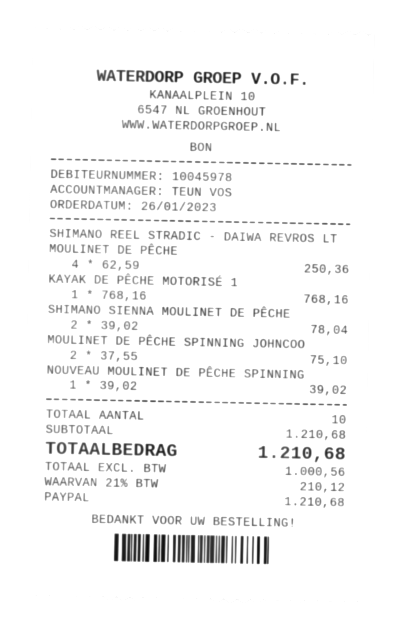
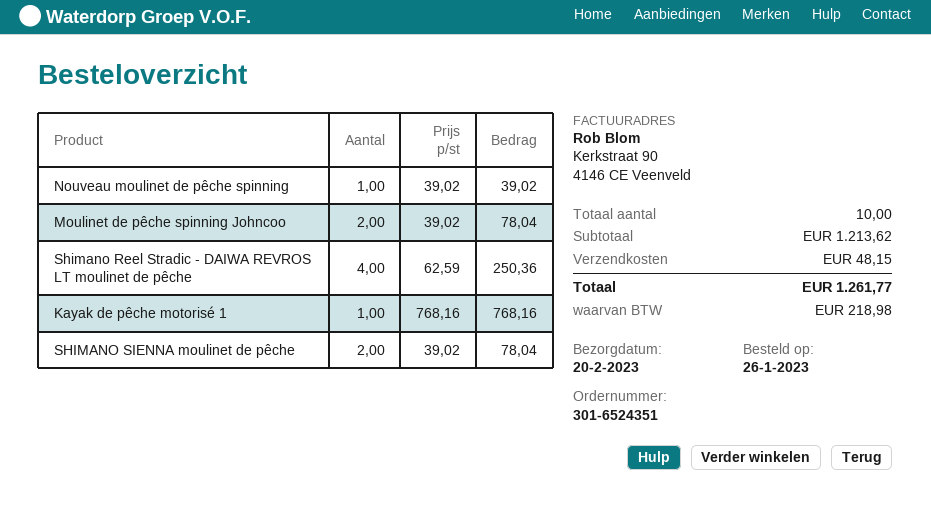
MOULINET DE PÊCHE SPINNING JOHNCOO: 2 x 37.55 = 75.10 -> 2 x 39.02 = 78.04
subtotal: 1210.68 -> 1213.62
shipping: none -> 48.15
tax: 210.12 -> 218.98
total: 1210.68 -> 1261.77

